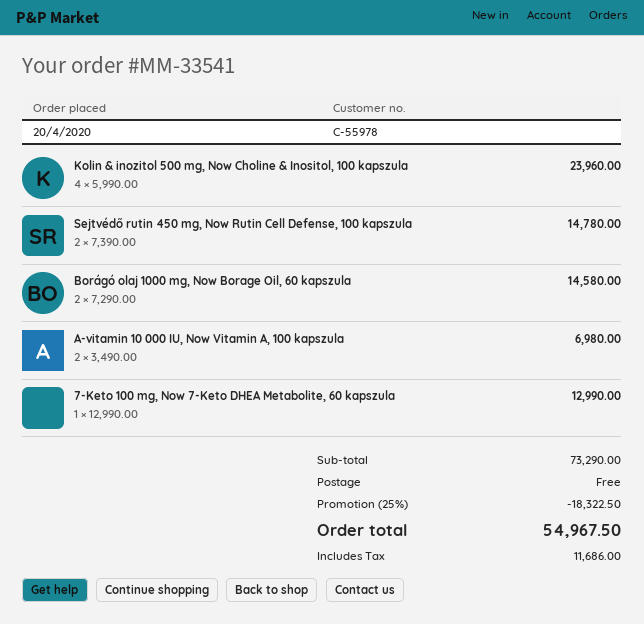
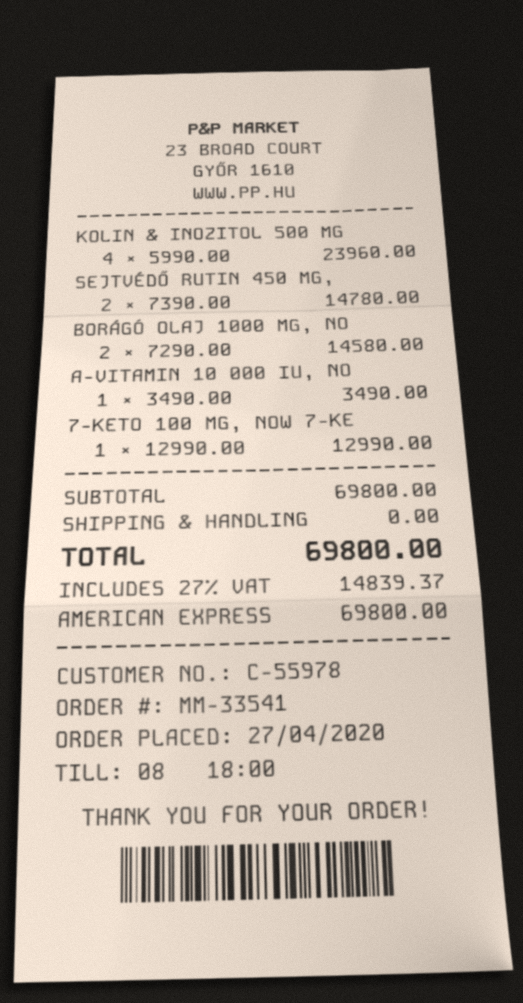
order date: 2020-04-20 -> 2020-04-27
A-vitamin 10 000 IU, Now Vitamin A, 100 kapszula: 2 x 3490.00 = 6980.00 -> 1 x 3490.00 = 3490.00
subtotal: 73290.00 -> 69800.00
discount: 25% = 18322.50 -> none
tax: 11686.00 -> 14839.37
total: 54967.50 -> 69800.00

